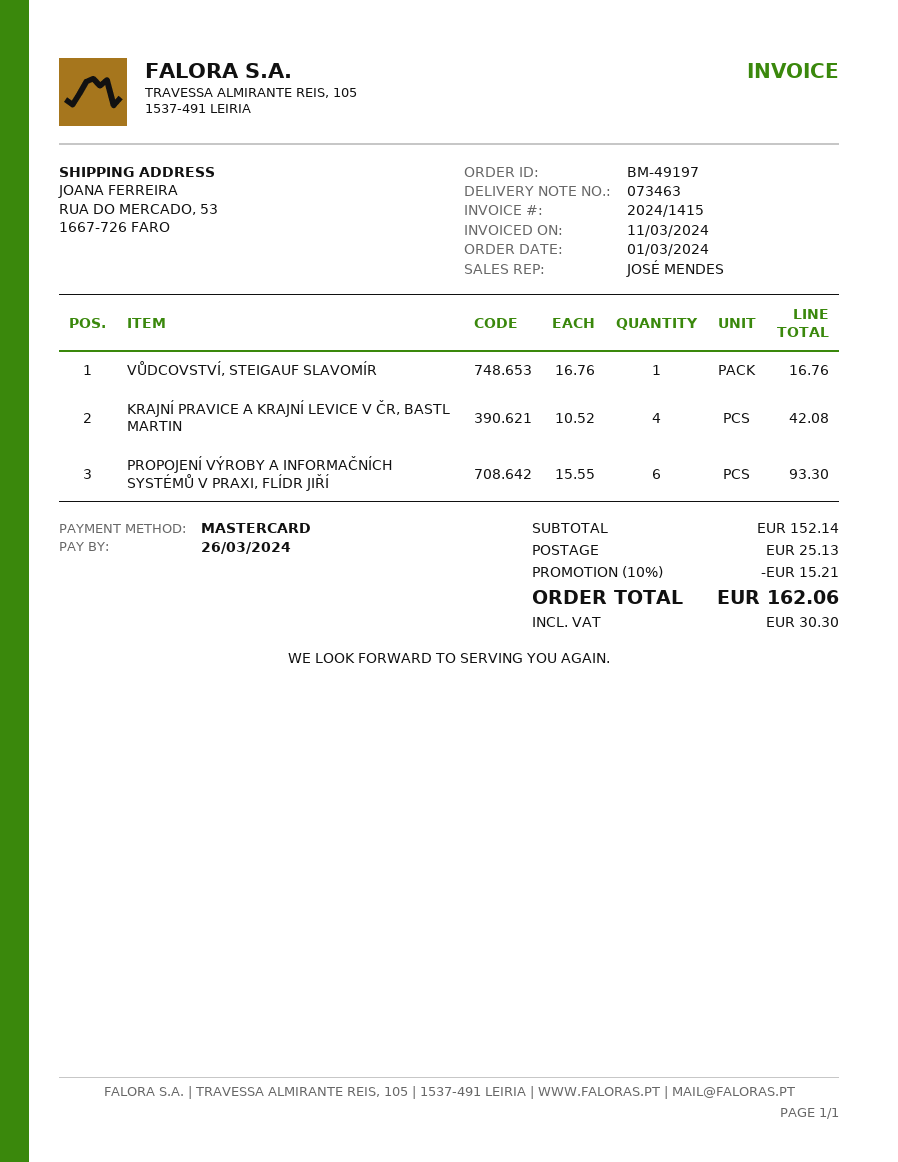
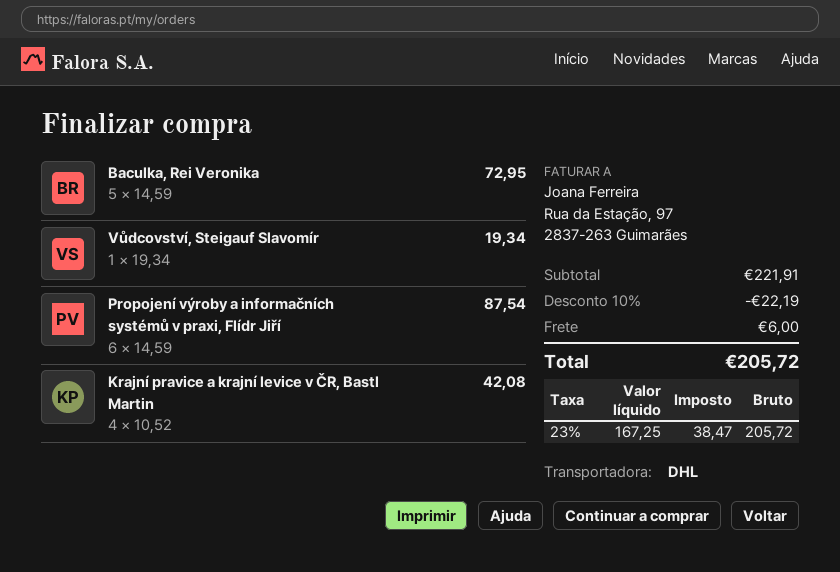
VŮDCOVSTVÍ, STEIGAUF SLAVOMÍR: 1 x 16.76 = 16.76 -> 1 x 19.34 = 19.34
PROPOJENÍ VÝROBY A INFORMAČNÍCH SYSTÉMŮ V PRAXI, FLÍDR JIŘÍ: 6 x 15.55 = 93.30 -> 6 x 14.59 = 87.54
Baculka, Rei Veronika: none -> 5 x 14.59 = 72.95
subtotal: 152.14 -> 221.91
discount: 10% = 15.21 -> 10% = 22.19
shipping: 25.13 -> 6.00
tax: 30.30 -> 38.47
total: 162.06 -> 205.72

